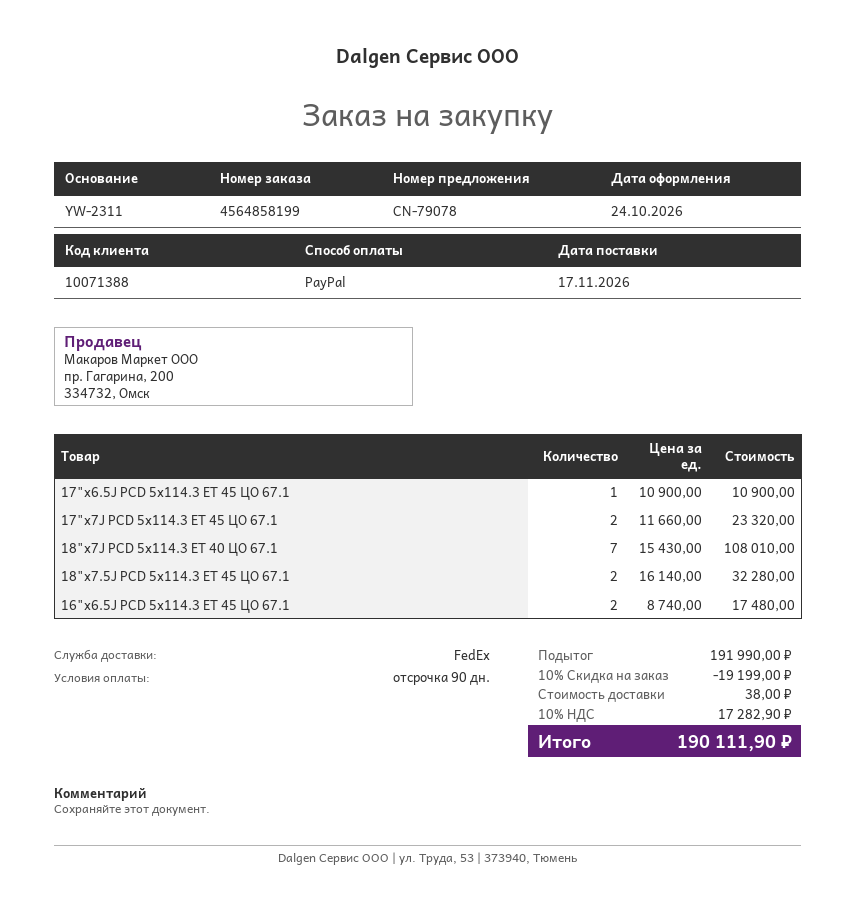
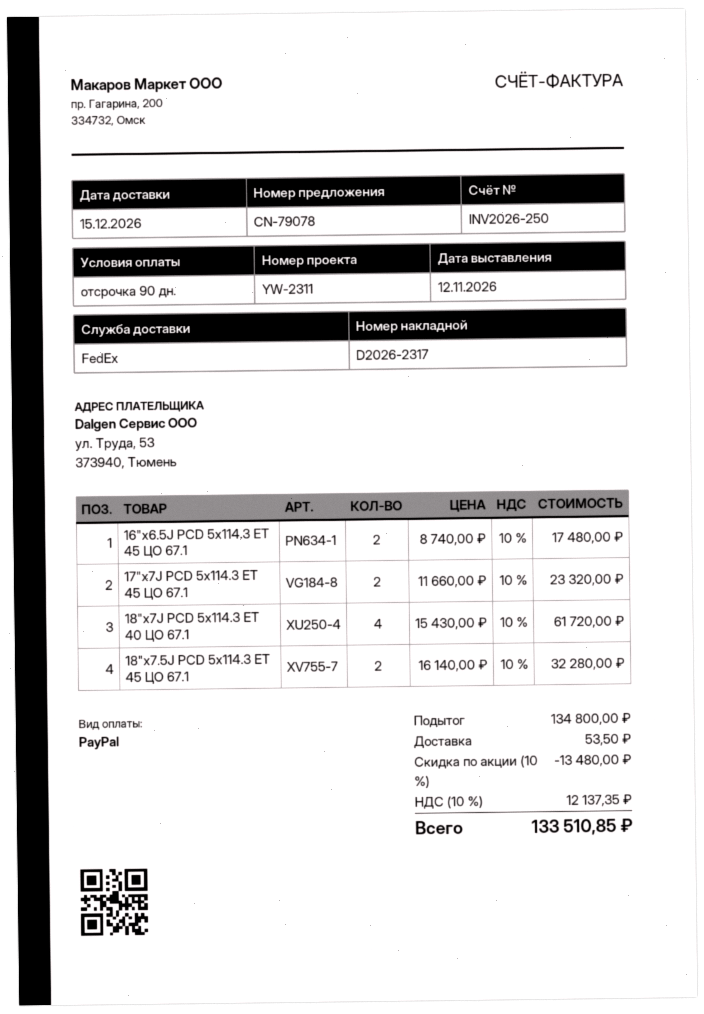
delivery date: 2026-11-17 -> 2026-12-15
17"x6.5J PCD 5x114.3 ЕТ 45 ЦО 67.1: 1 x 10900.00 = 10900.00 -> none
18"x7J PCD 5x114.3 ЕТ 40 ЦО 67.1: 7 x 15430.00 = 108010.00 -> 4 x 15430.00 = 61720.00
subtotal: 191990.00 -> 134800.00
discount: 10% = 19199.00 -> 10% = 13480.00
shipping: 38.00 -> 53.50
tax: 10% = 17282.90 -> 10% = 12137.35
total: 190111.90 -> 133510.85

